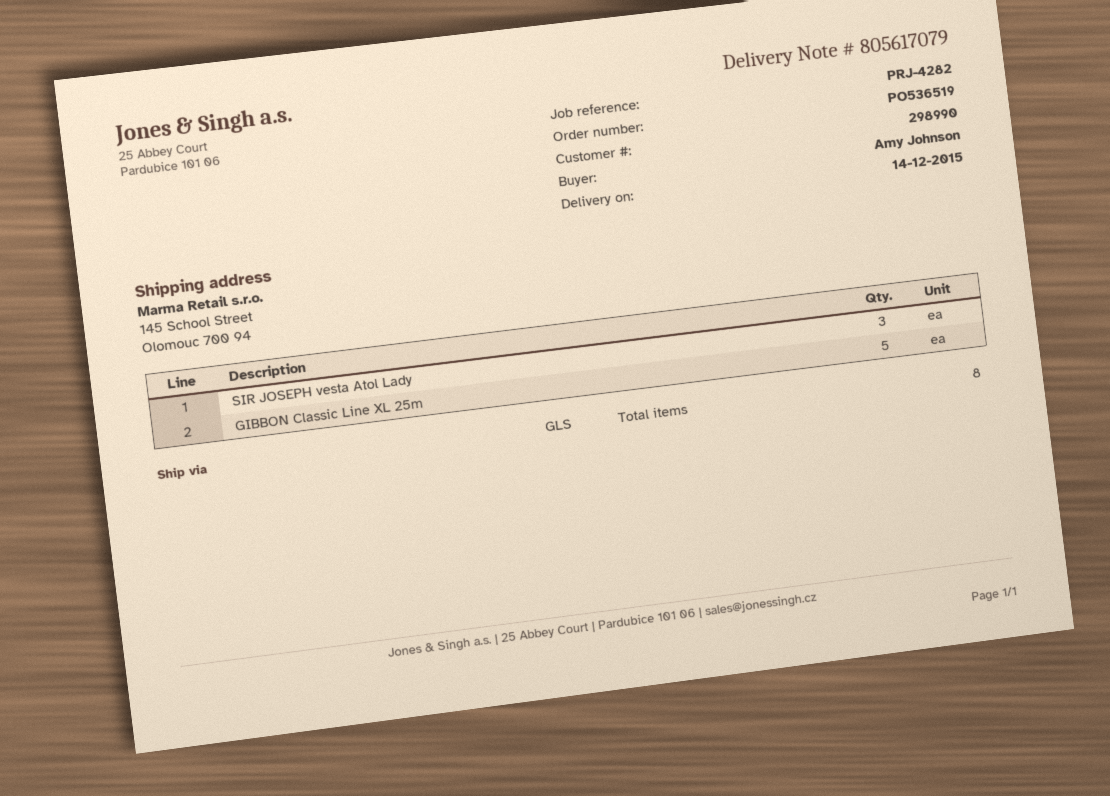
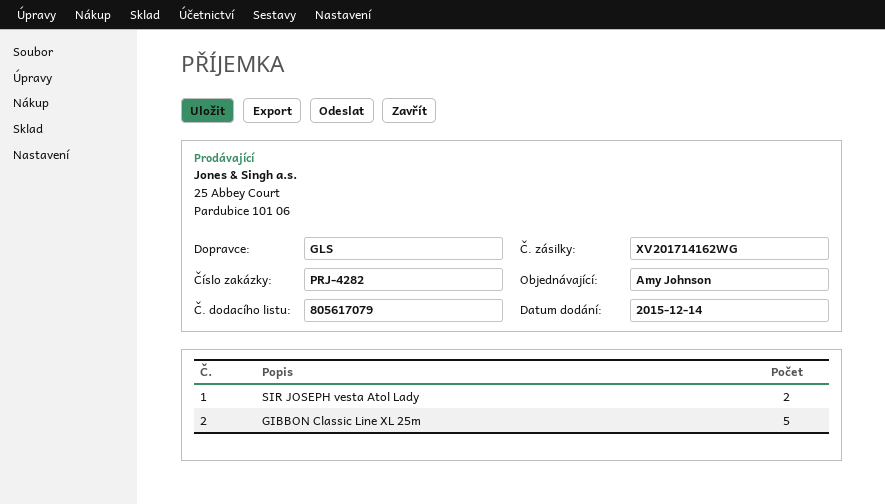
SIR JOSEPH vesta Atol Lady: 3 -> 2

